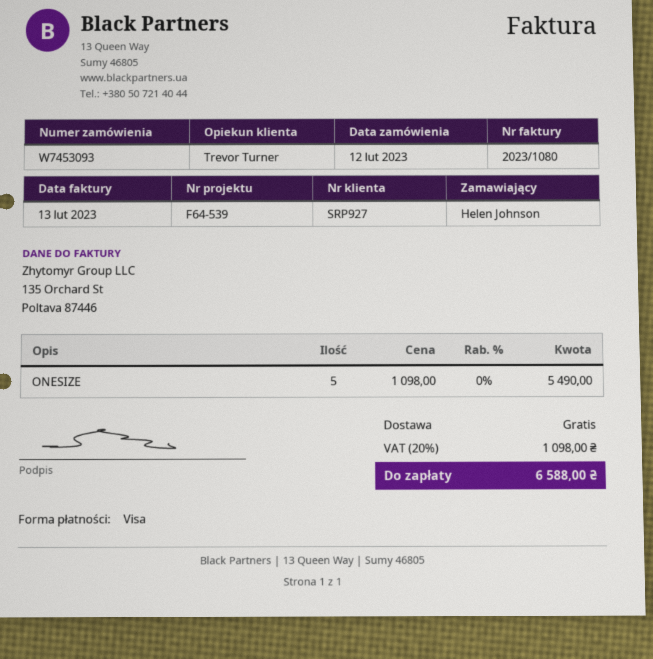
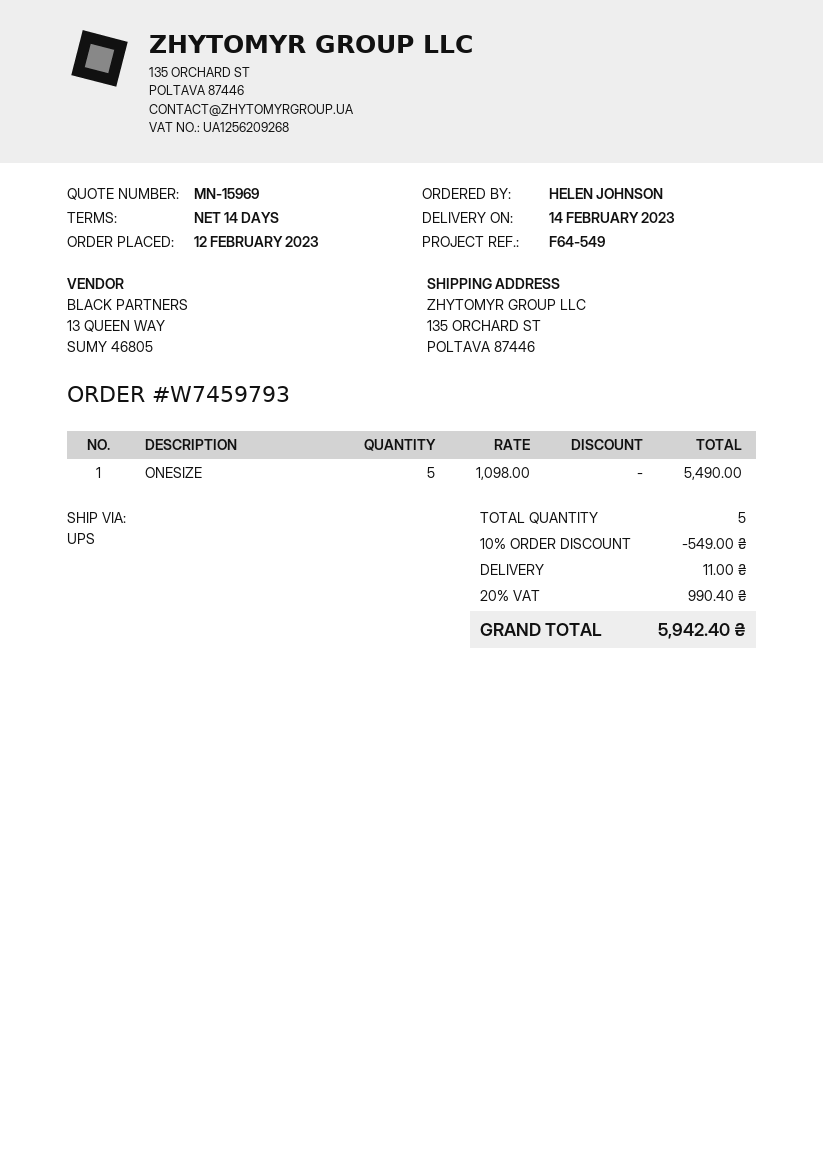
order number: W7453093 -> W7459793
reference: F64-539 -> F64-549
discount: none -> 10% = 549.00
shipping: 0.00 -> 11.00
tax: 20% = 1098.00 -> 20% = 990.40
total: 6588.00 -> 5942.40

